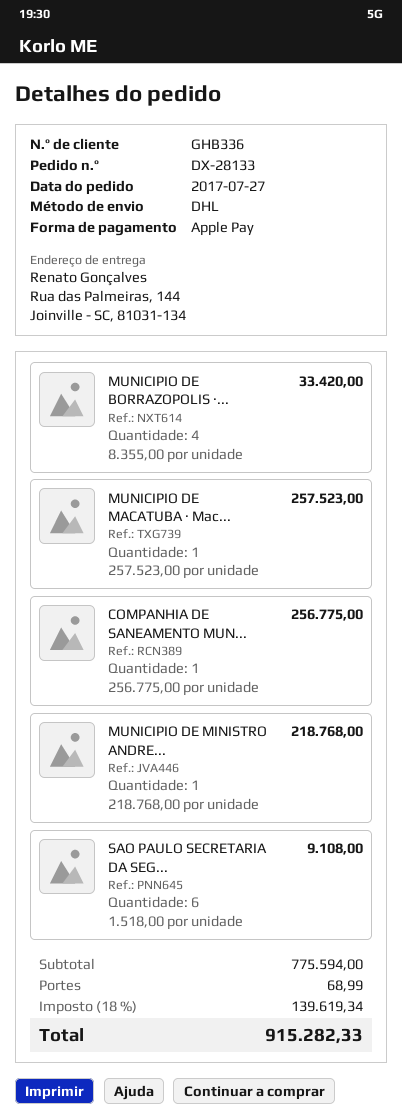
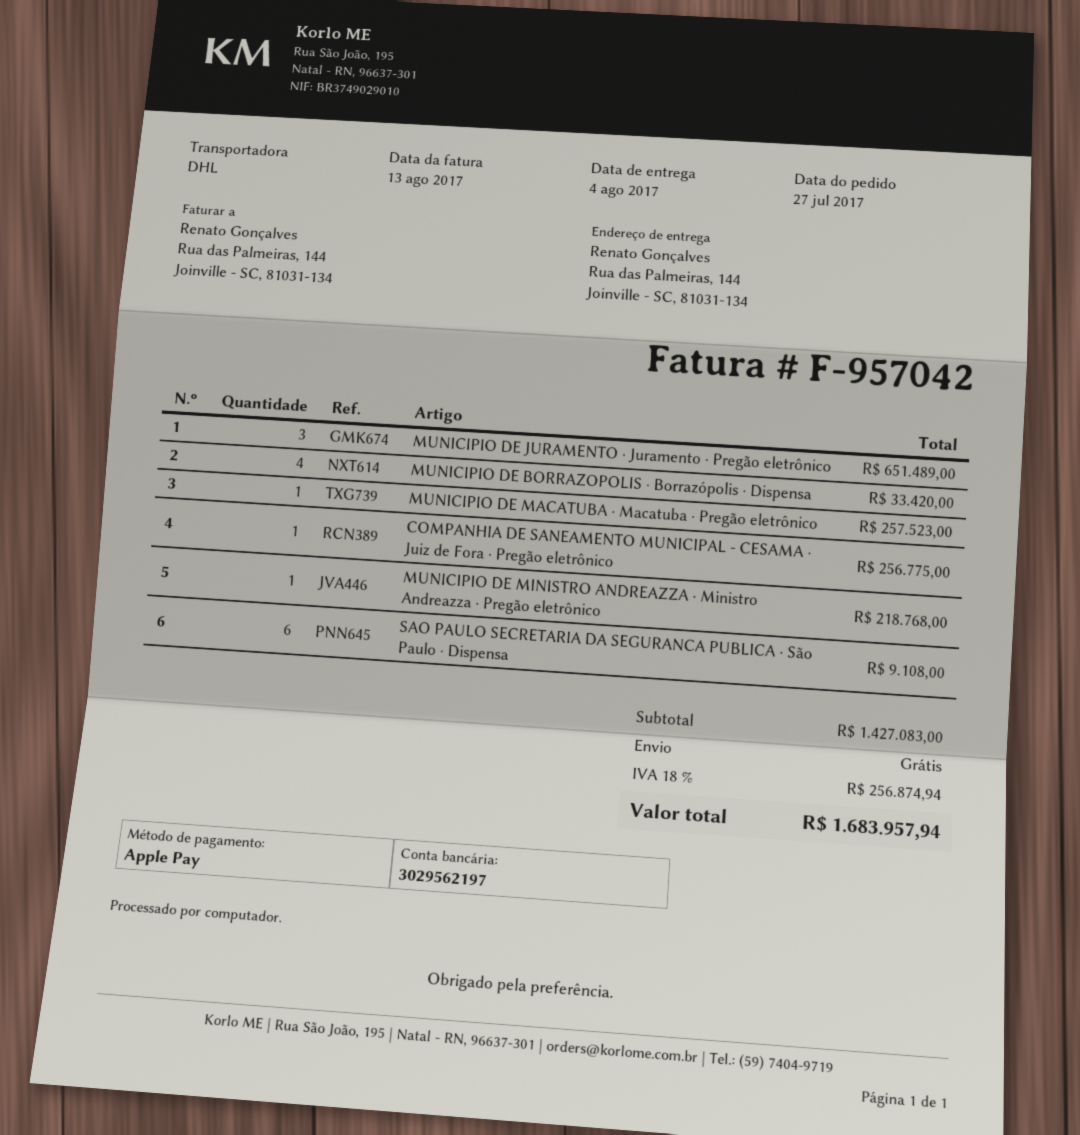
MUNICIPIO DE JURAMENTO · Juramento · Pregão eletrônico: none -> 3 for 651489.00
subtotal: 775594.00 -> 1427083.00
shipping: 68.99 -> 0.00
tax: 18% = 139619.34 -> 18% = 256874.94
total: 915282.33 -> 1683957.94

